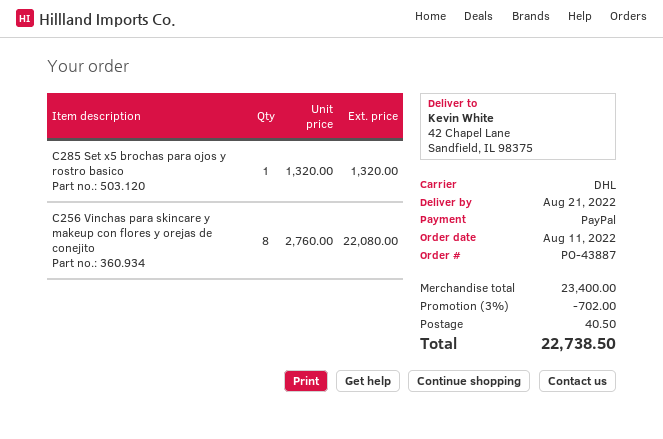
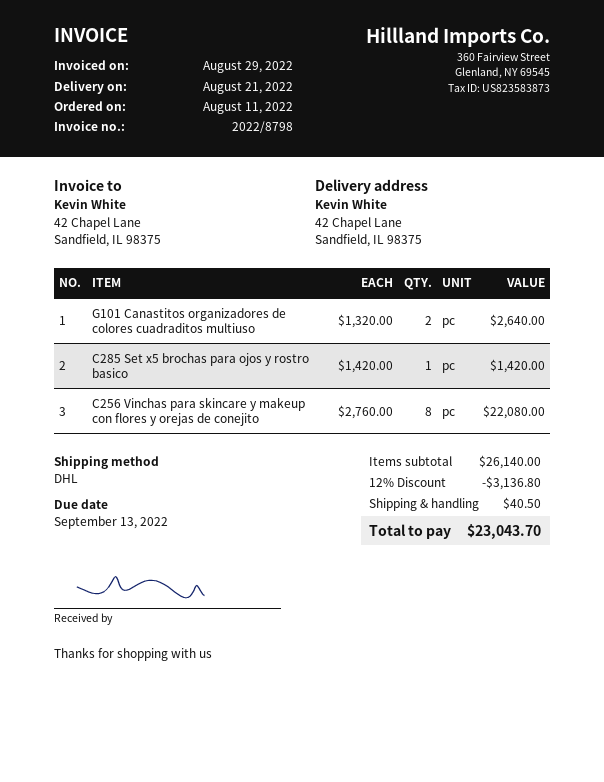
C285 Set x5 brochas para ojos y rostro basico: 1 x 1320.00 = 1320.00 -> 1 x 1420.00 = 1420.00
G101 Canastitos organizadores de colores cuadraditos multiuso: none -> 2 x 1320.00 = 2640.00
subtotal: 23400.00 -> 26140.00
discount: 3% = 702.00 -> 12% = 3136.80
total: 22738.50 -> 23043.70

